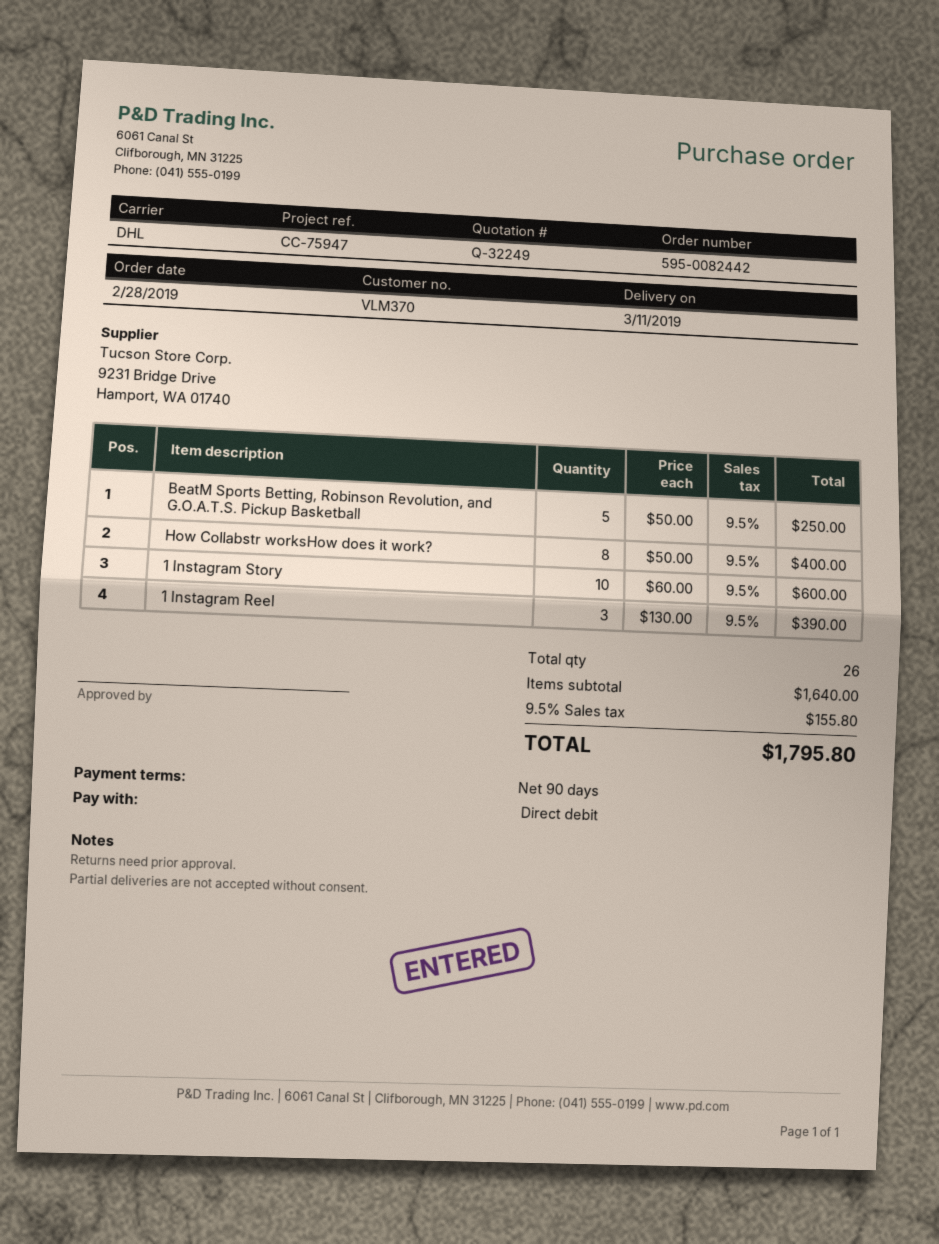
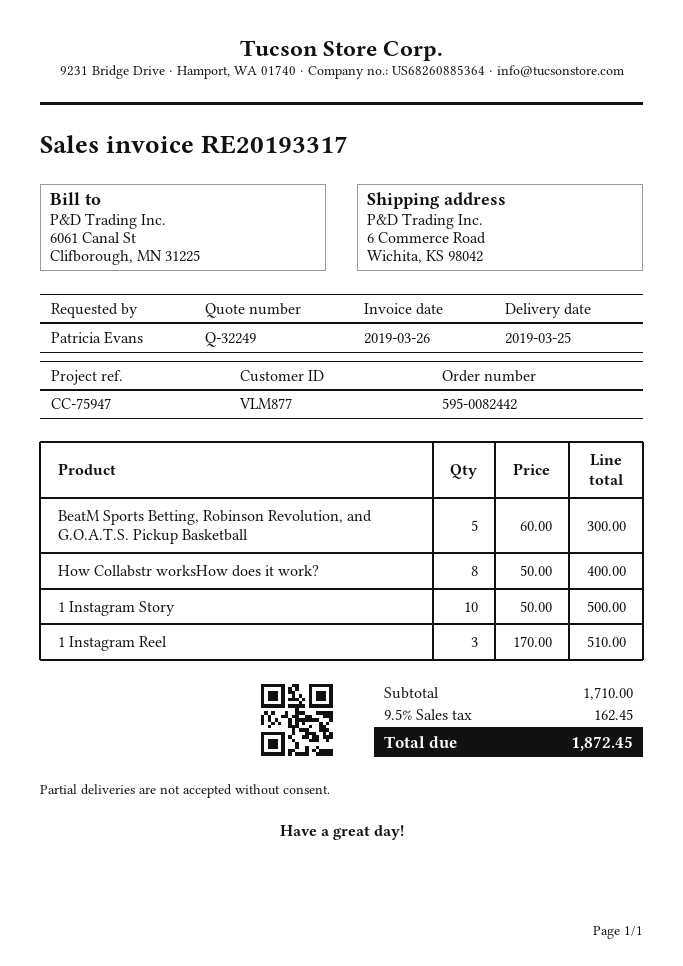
delivery date: 2019-03-11 -> 2019-03-25
customer number: VLM370 -> VLM877
BeatM Sports Betting, Robinson Revolution, and G.O.A.T.S. Pickup Basketball: 5 x 50.00 = 250.00 -> 5 x 60.00 = 300.00
1 Instagram Story: 10 x 60.00 = 600.00 -> 10 x 50.00 = 500.00
1 Instagram Reel: 3 x 130.00 = 390.00 -> 3 x 170.00 = 510.00
subtotal: 1640.00 -> 1710.00
tax: 9.5% = 155.80 -> 9.5% = 162.45
total: 1795.80 -> 1872.45

